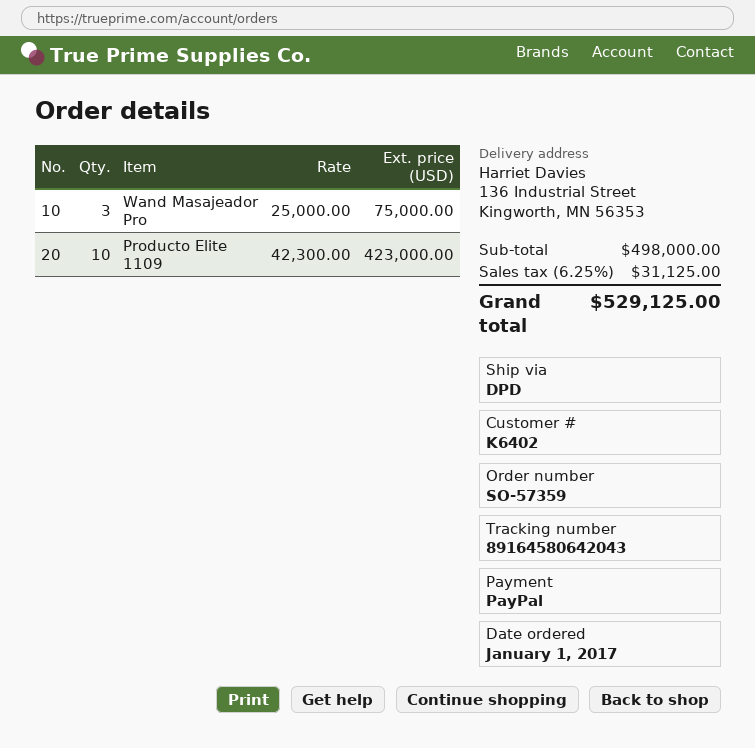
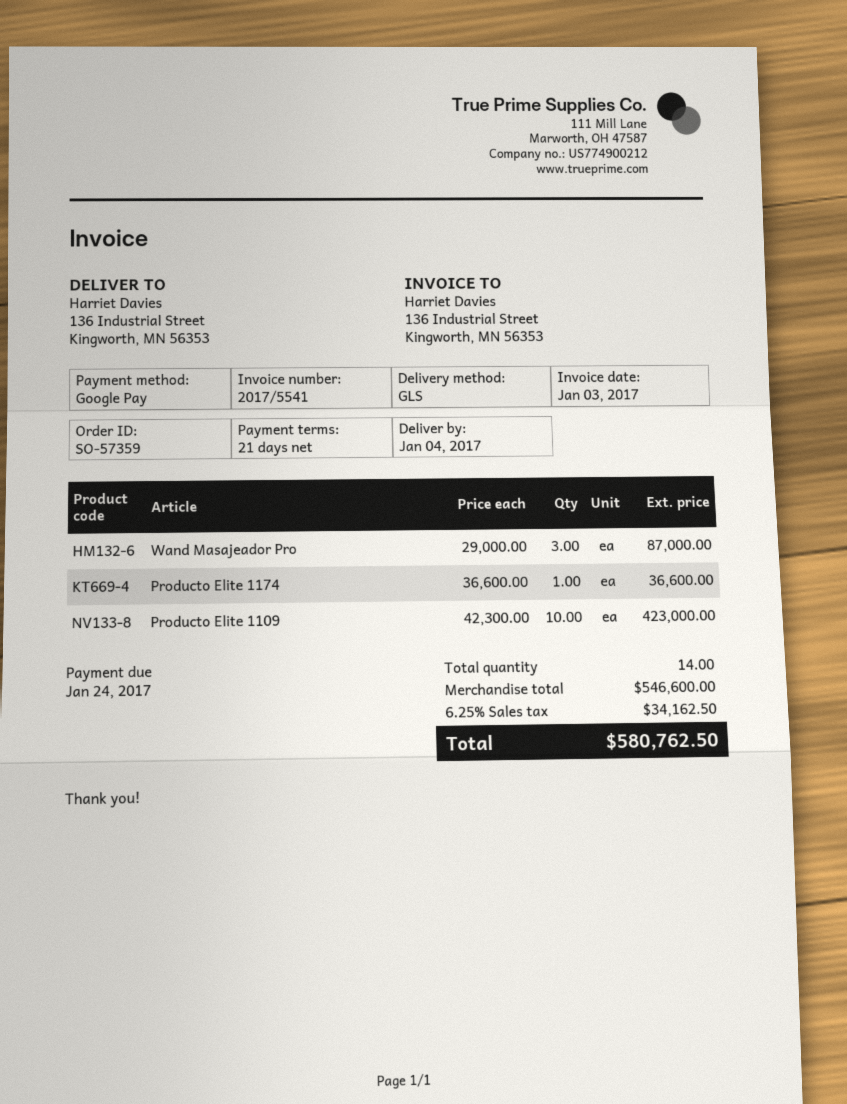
payment method: PayPal -> Google Pay
shipping method: DPD -> GLS
Wand Masajeador Pro: 3 x 25000.00 = 75000.00 -> 3 x 29000.00 = 87000.00
Producto Elite 1174: none -> 1 x 36600.00 = 36600.00
subtotal: 498000.00 -> 546600.00
tax: 6.25% = 31125.00 -> 6.25% = 34162.50
total: 529125.00 -> 580762.50

